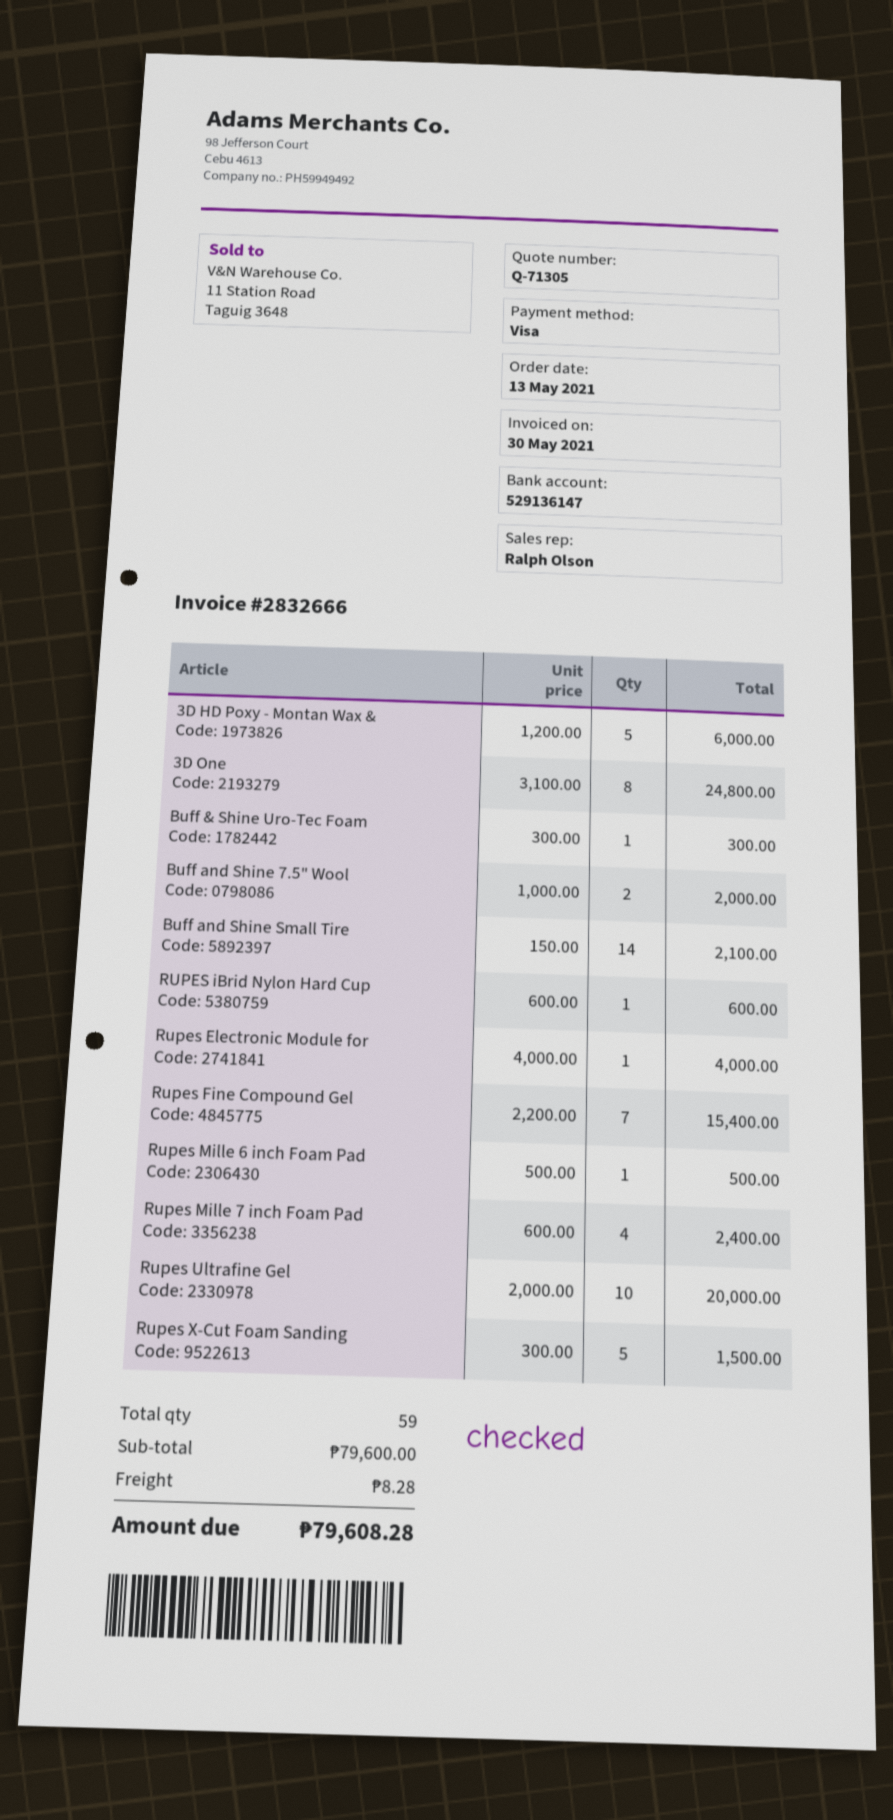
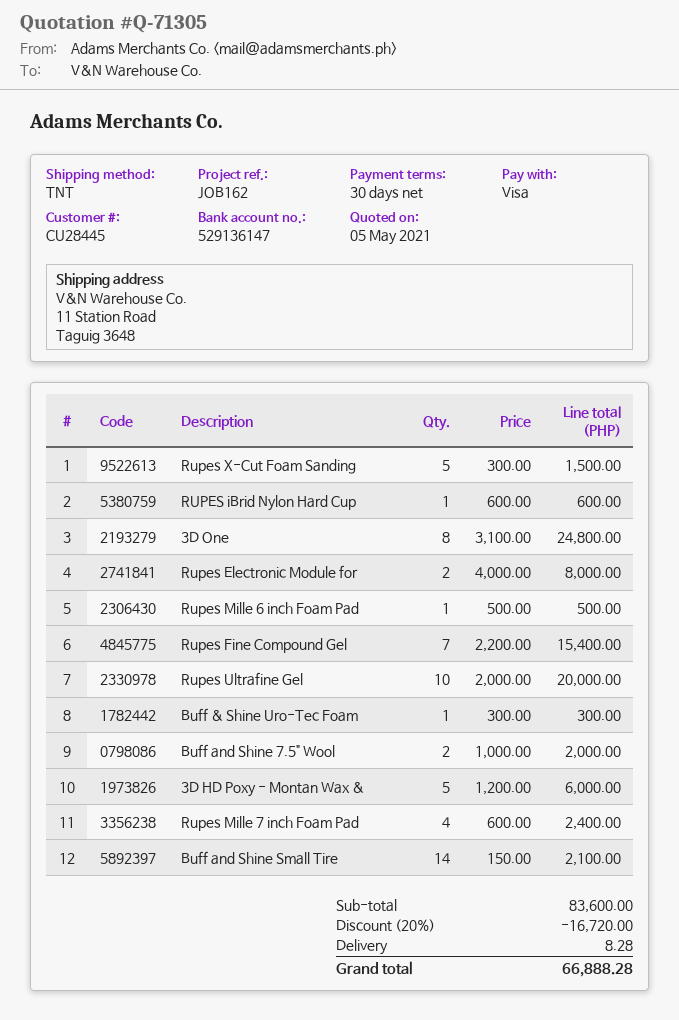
Rupes Electronic Module for: 1 x 4000.00 = 4000.00 -> 2 x 4000.00 = 8000.00
subtotal: 79600.00 -> 83600.00
discount: none -> 20% = 16720.00
total: 79608.28 -> 66888.28

